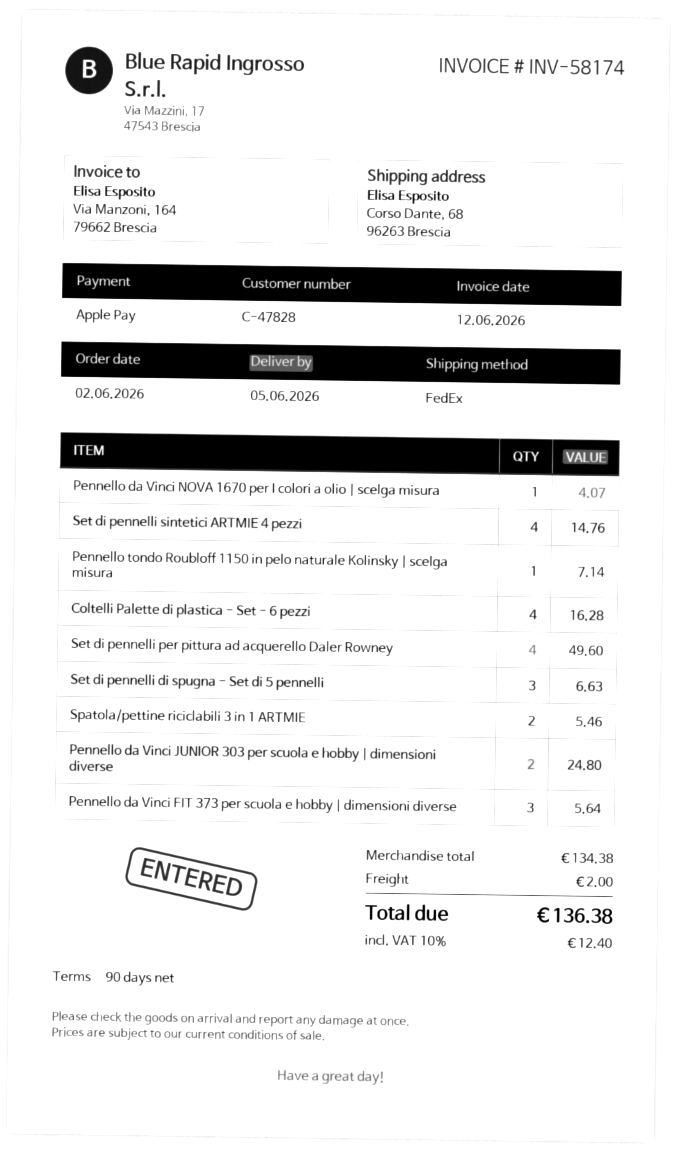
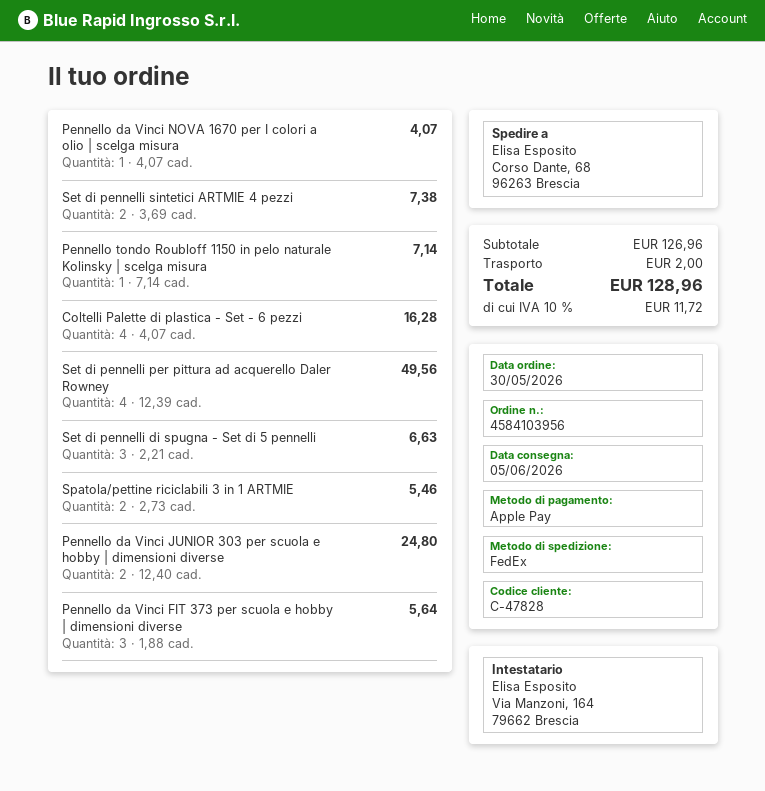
order date: 2026-06-02 -> 2026-05-30
Set di pennelli sintetici ARTMIE 4 pezzi: 4 for 14.76 -> 2 for 7.38
Set di pennelli per pittura ad acquerello Daler Rowney: 4 for 49.60 -> 4 for 49.56
subtotal: 134.38 -> 126.96
tax: 10% = 12.40 -> 10% = 11.72
total: 136.38 -> 128.96

